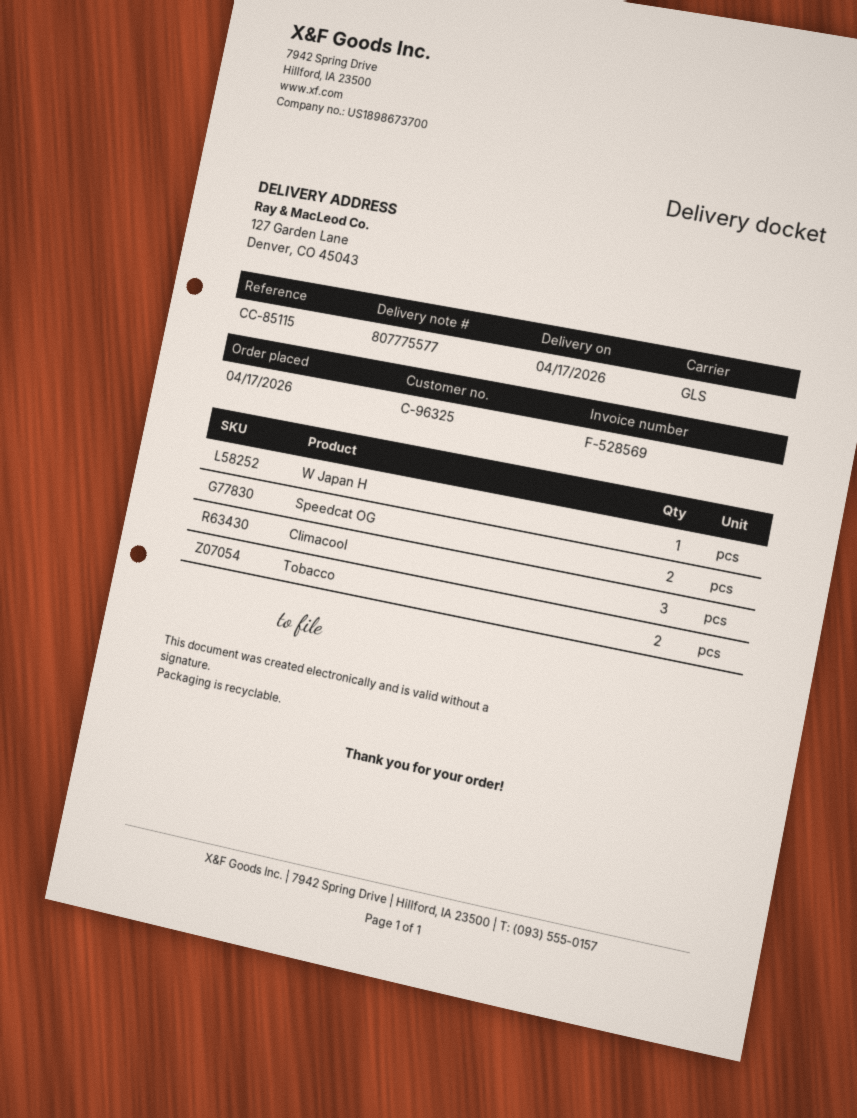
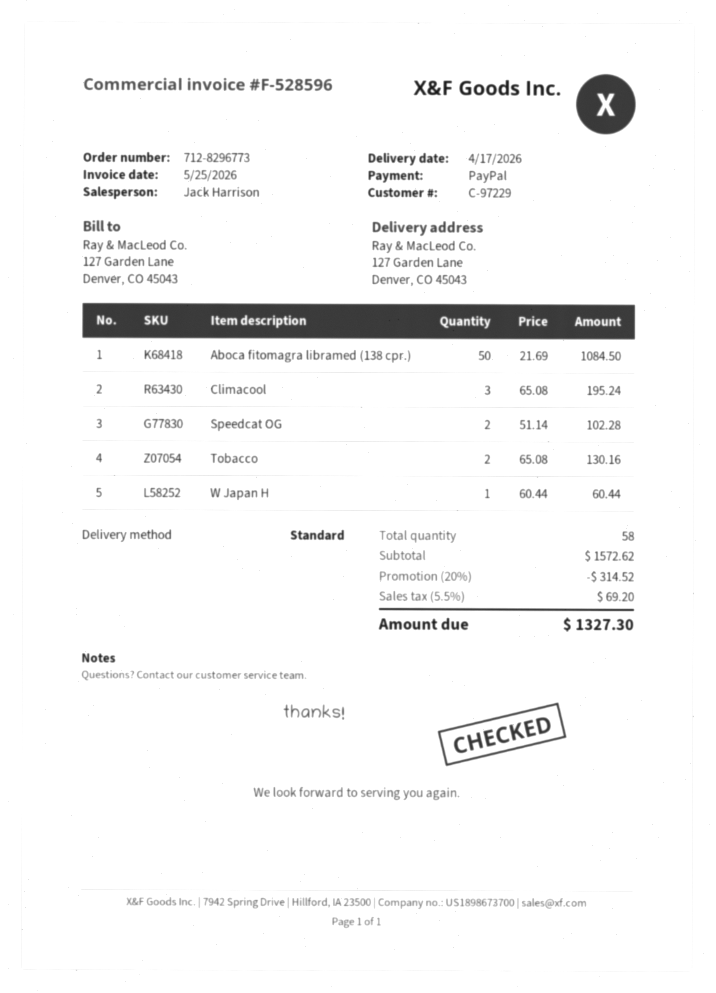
invoice number: F-528569 -> F-528596
customer number: C-96325 -> C-97229
shipping method: GLS -> standard
Aboca fitomagra libramed (138 cpr.): none -> 50

